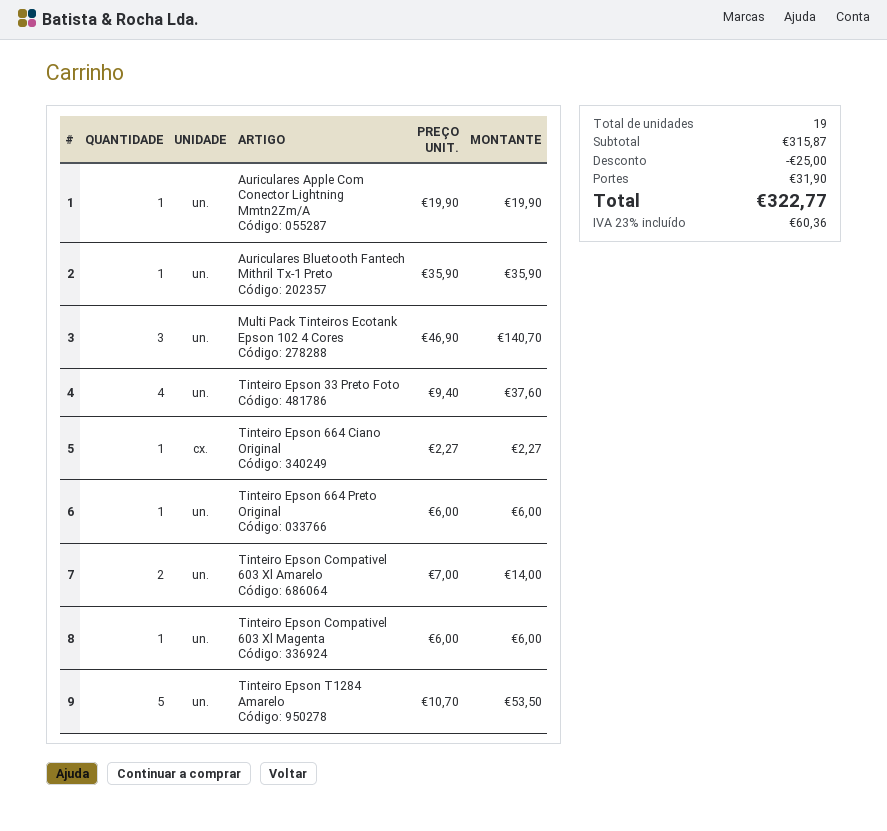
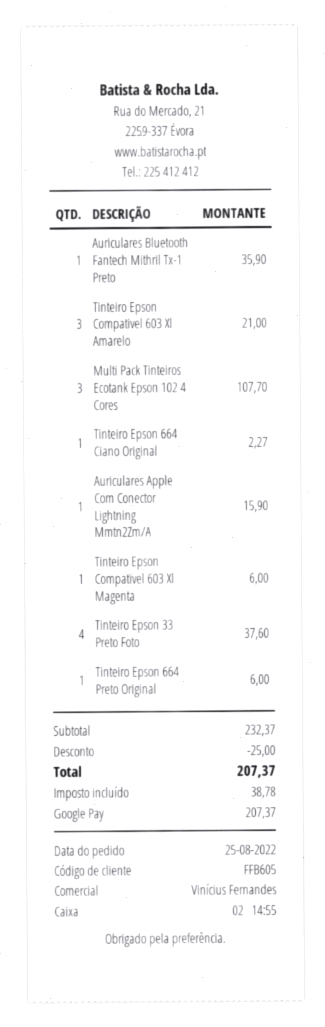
Auriculares Apple Com Conector Lightning Mmtn2Zm/A: 1 for 19.90 -> 1 for 15.90
Multi Pack Tinteiros Ecotank Epson 102 4 Cores: 3 for 140.70 -> 3 for 107.70
Tinteiro Epson Compativel 603 Xl Amarelo: 2 for 14.00 -> 3 for 21.00
Tinteiro Epson T1284 Amarelo: 5 for 53.50 -> none
subtotal: 315.87 -> 232.37
shipping: 31.90 -> none
tax: 60.36 -> 38.78
total: 322.77 -> 207.37

